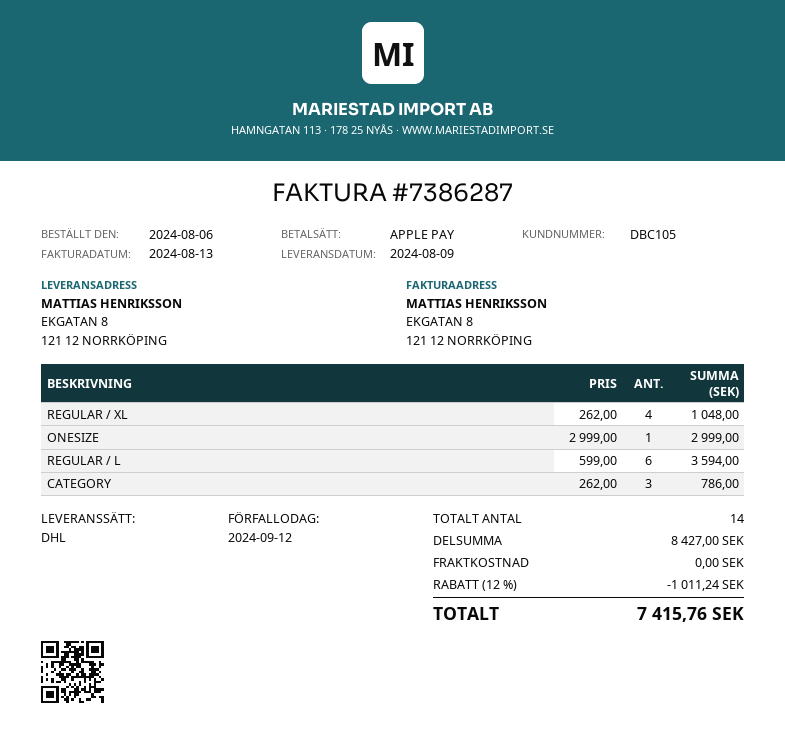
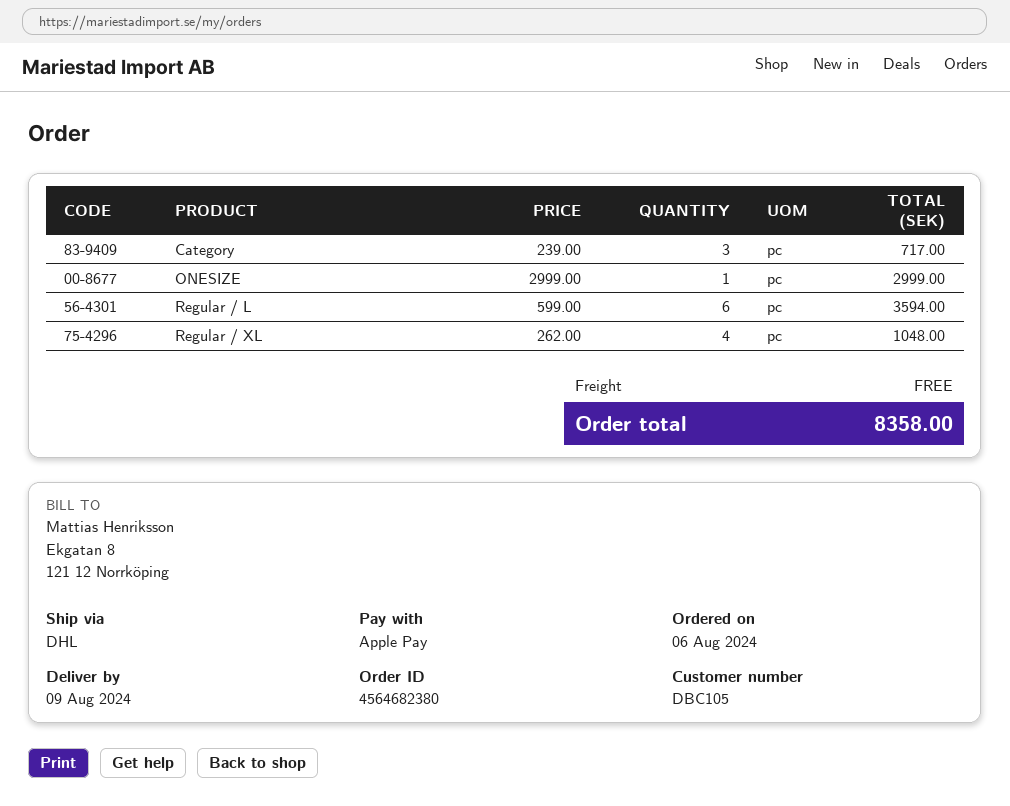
CATEGORY: 3 x 262.00 = 786.00 -> 3 x 239.00 = 717.00
discount: 12% = 1011.24 -> none
total: 7415.76 -> 8358.00

